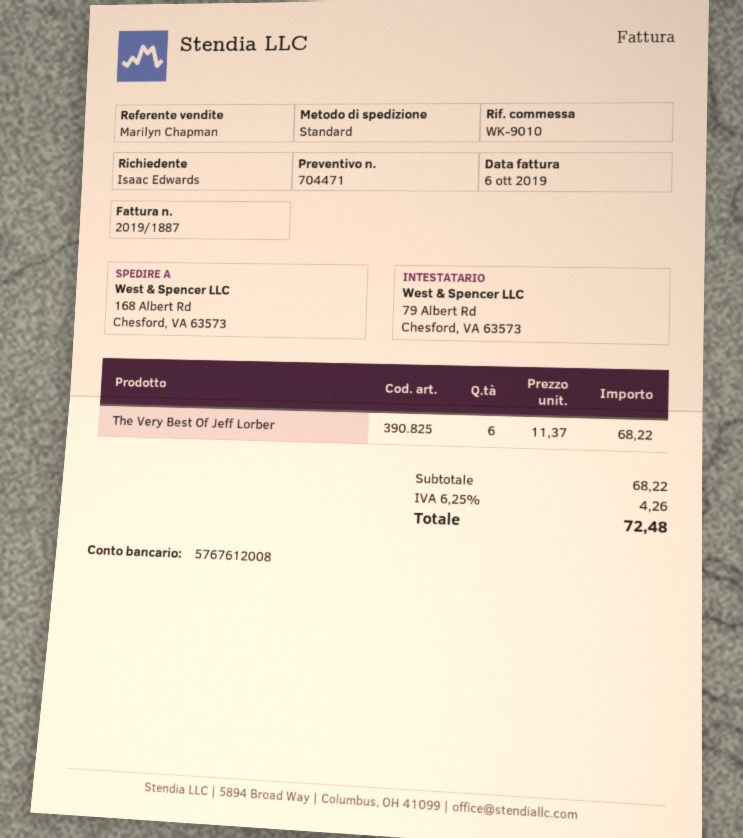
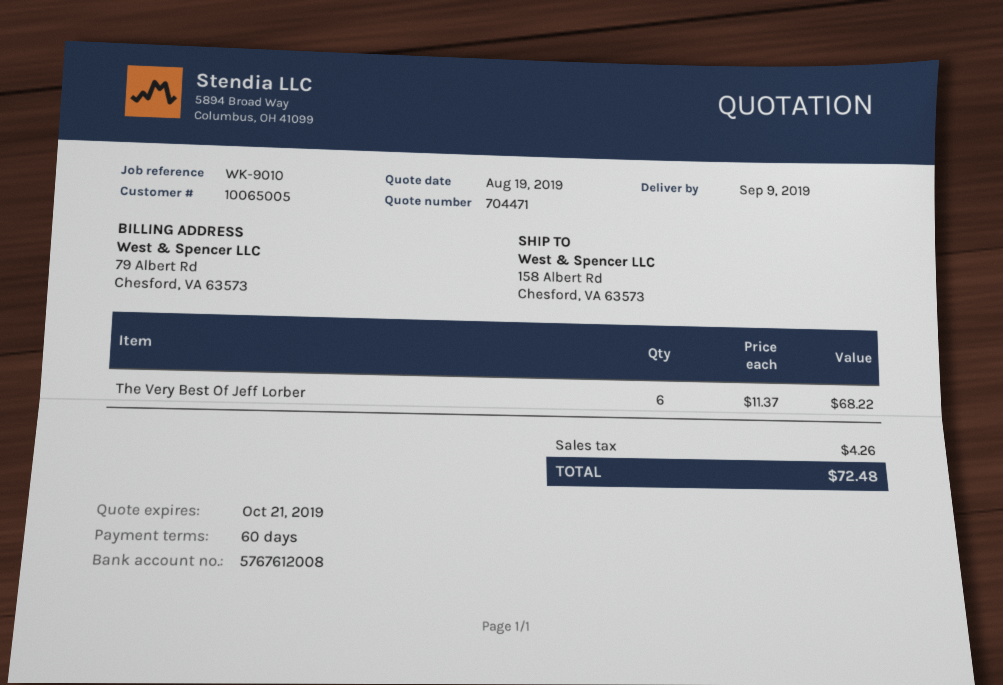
ship to: 168 Albert Rd, Chesford, VA 63573 -> 158 Albert Rd, Chesford, VA 63573

